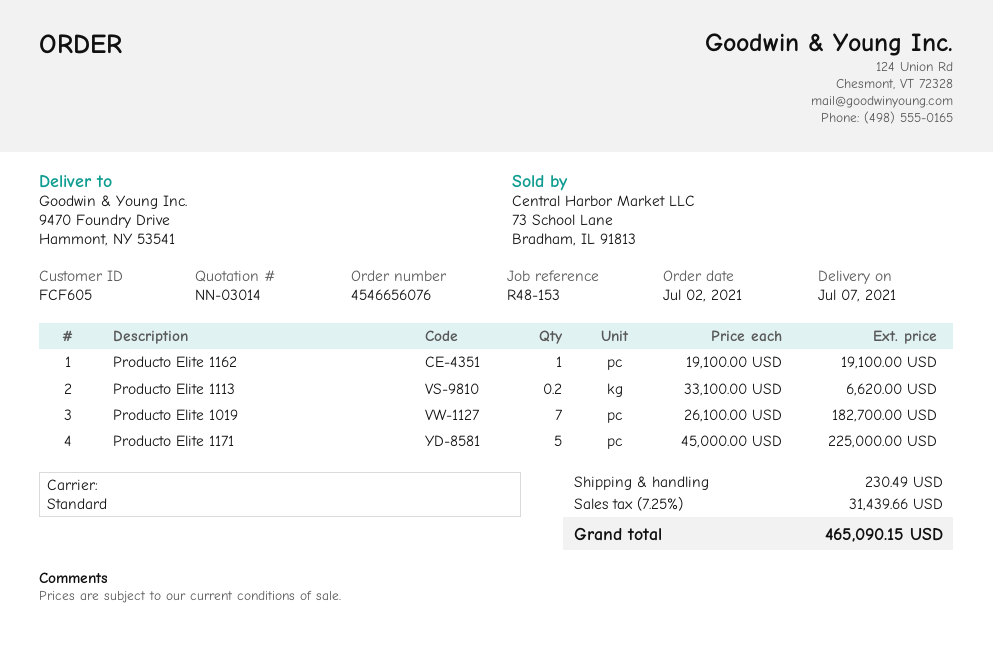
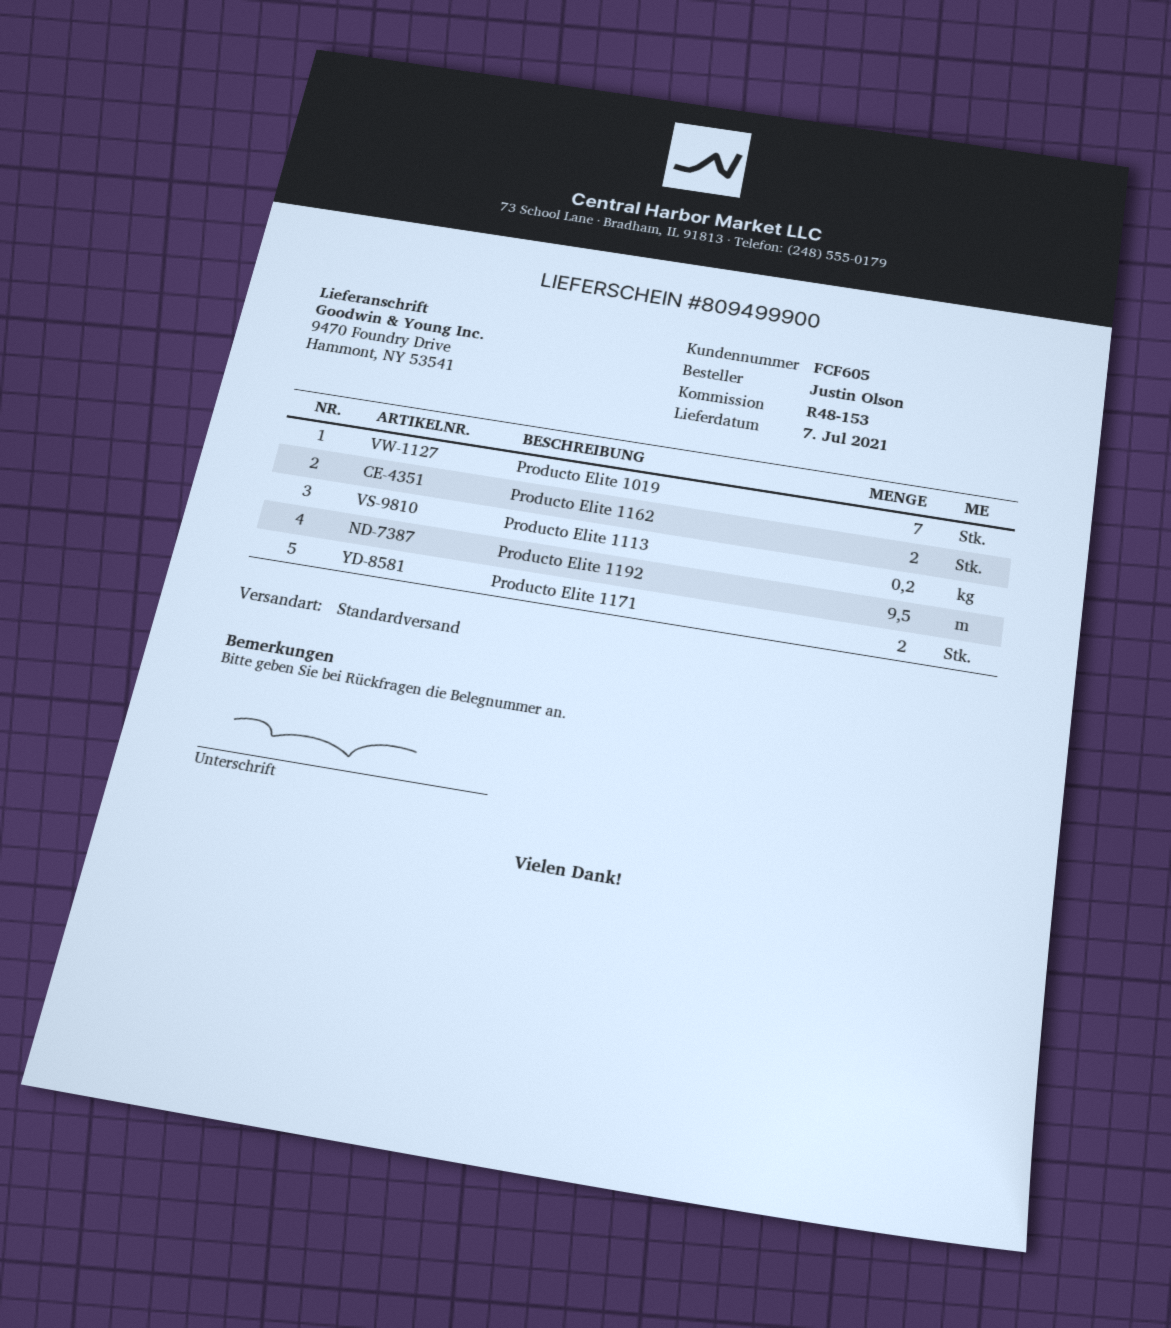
Producto Elite 1162: 1 -> 2
Producto Elite 1171: 5 -> 2
Producto Elite 1192: none -> 9.5

